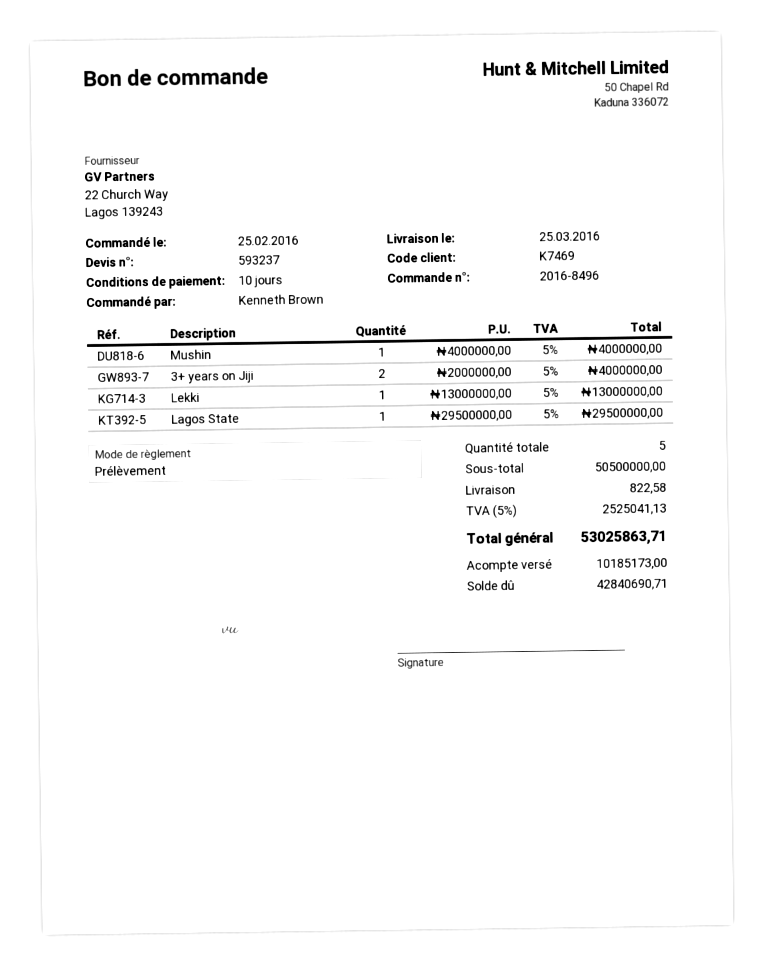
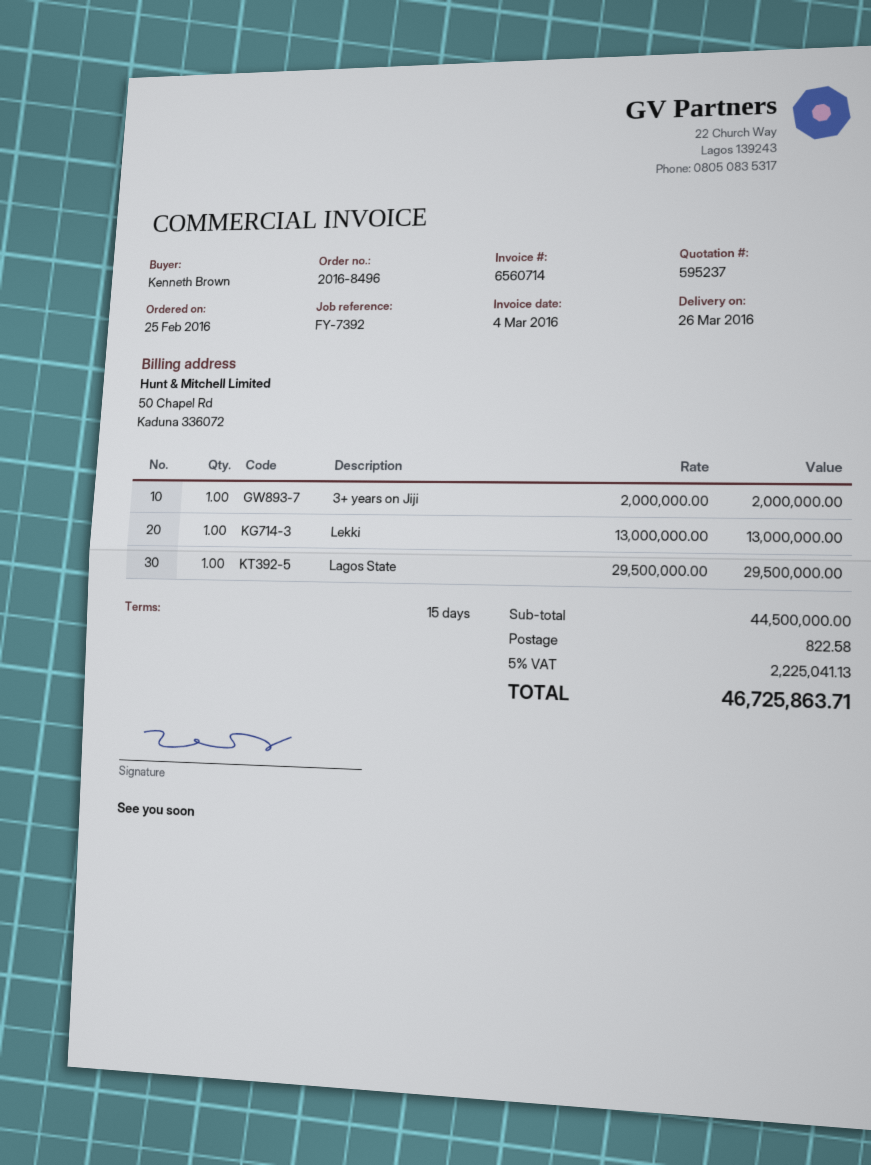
quote number: 593237 -> 595237
delivery date: 2016-03-25 -> 2016-03-26
payment terms: 10 days -> 15 days
Mushin: 1 x 4000000.00 = 4000000.00 -> none
3+ years on Jiji: 2 x 2000000.00 = 4000000.00 -> 1 x 2000000.00 = 2000000.00
subtotal: 50500000.00 -> 44500000.00
tax: 5% = 2525041.13 -> 5% = 2225041.13
total: 53025863.71 -> 46725863.71

